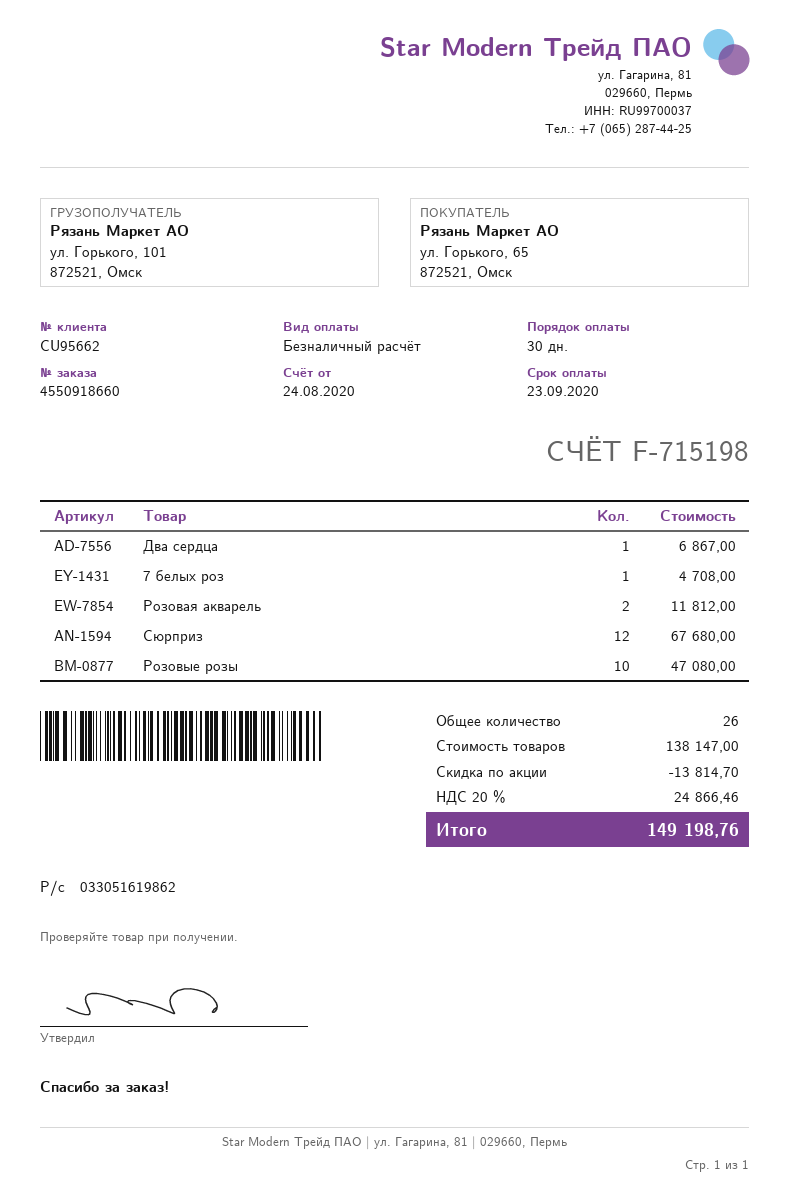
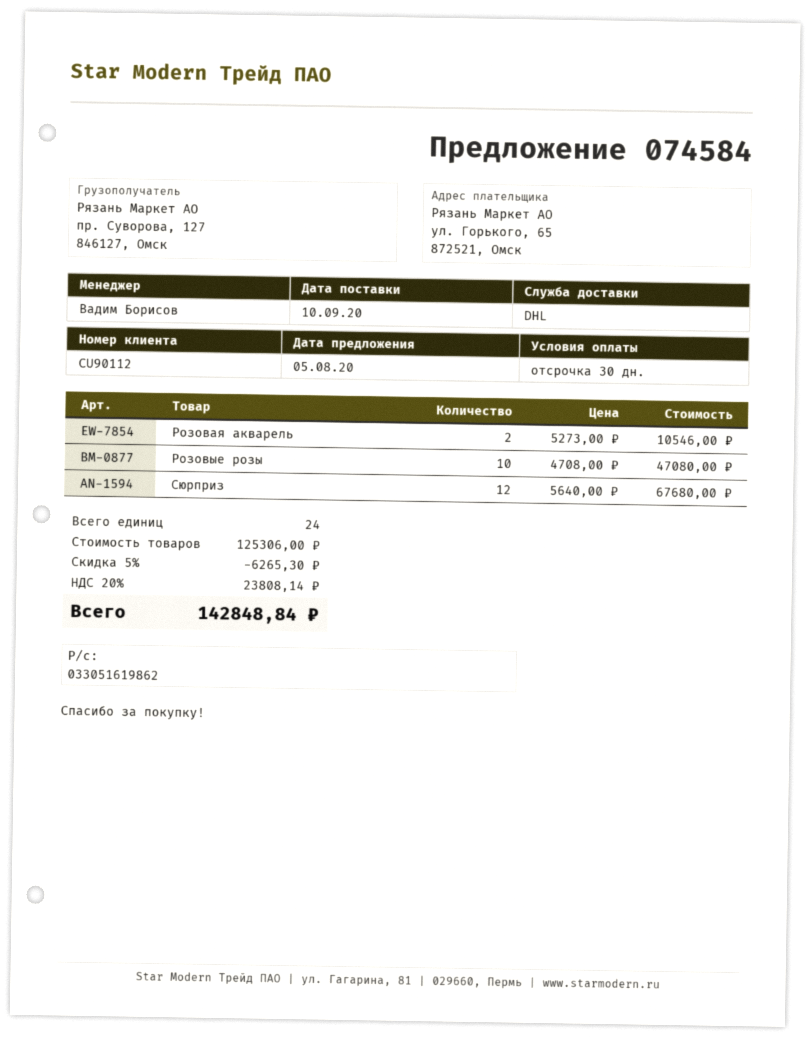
customer number: CU95662 -> CU90112
ship to: ул. Горького, 101, 872521, Омск -> пр. Суворова, 127, 846127, Омск
Два сердца: 1 for 6867.00 -> none
7 белых роз: 1 for 4708.00 -> none
Розовая акварель: 2 for 11812.00 -> 2 for 10546.00
total quantity: 26 -> 24
subtotal: 138147.00 -> 125306.00
discount: 13814.70 -> 6265.30
tax: 20% = 24866.46 -> 20% = 23808.14
total: 149198.76 -> 142848.84

